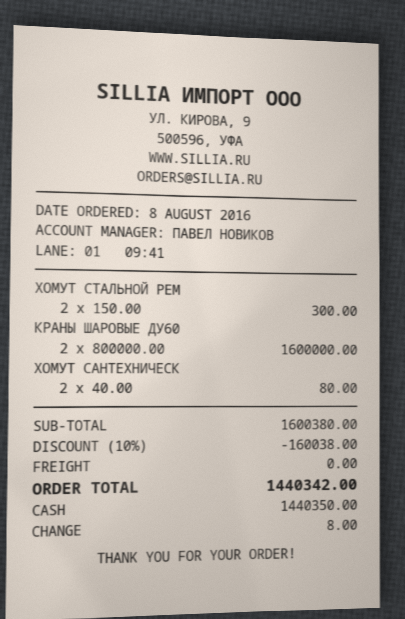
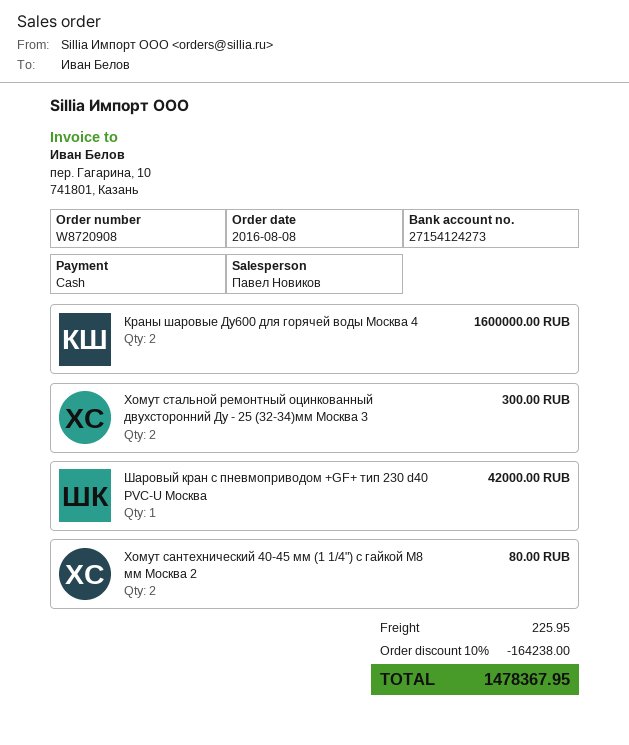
Шаровый кран с пневмоприводом +GF+ тип 230 d40 PVC-U Москва: none -> 1 for 42000.00
discount: 10% = 160038.00 -> 10% = 164238.00
shipping: 0.00 -> 225.95
total: 1440342.00 -> 1478367.95

